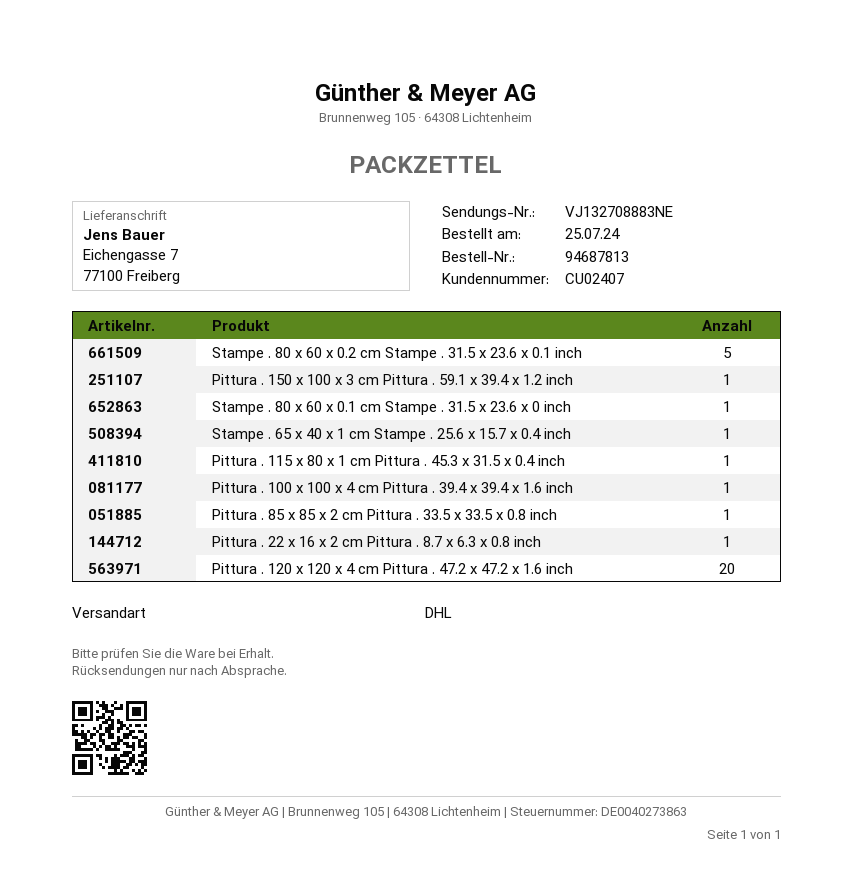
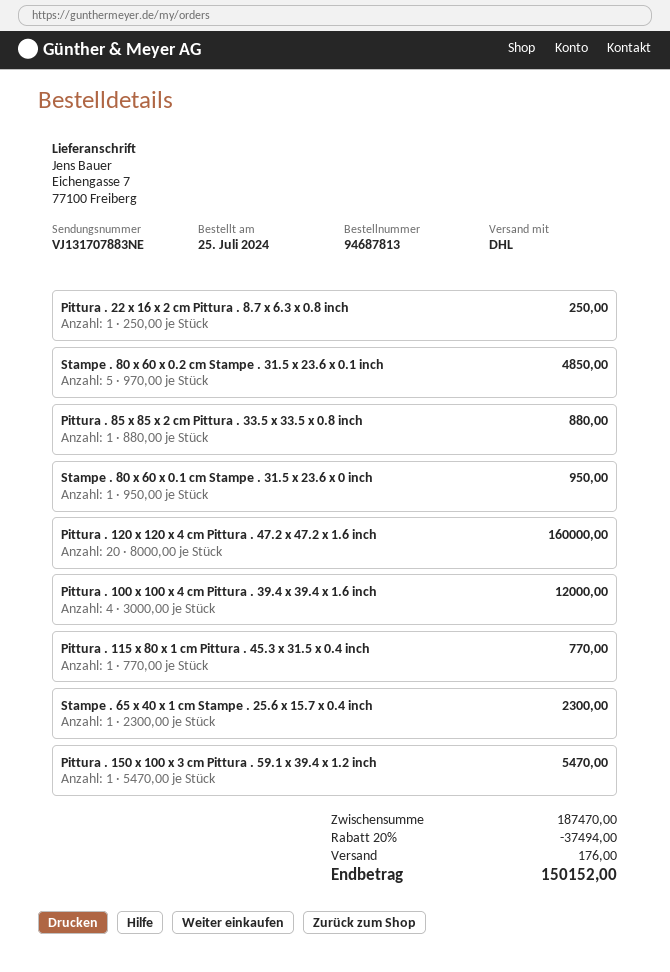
tracking number: VJ132708883NE -> VJ131707883NE
Pittura . 100 x 100 x 4 cm Pittura . 39.4 x 39.4 x 1.6 inch: 1 -> 4

